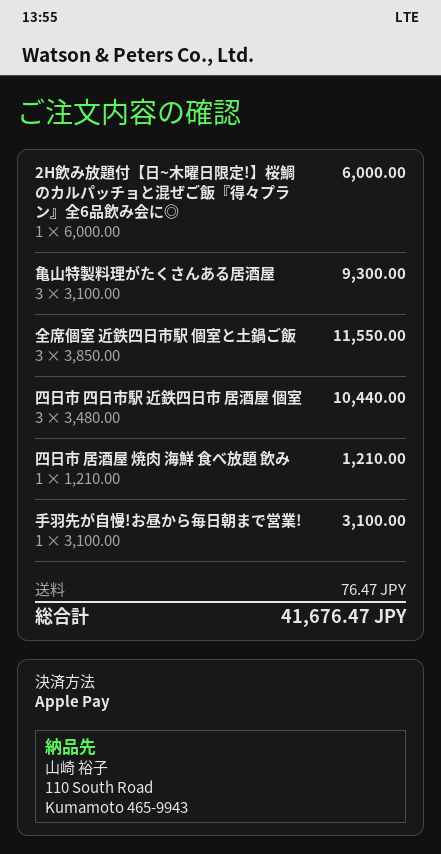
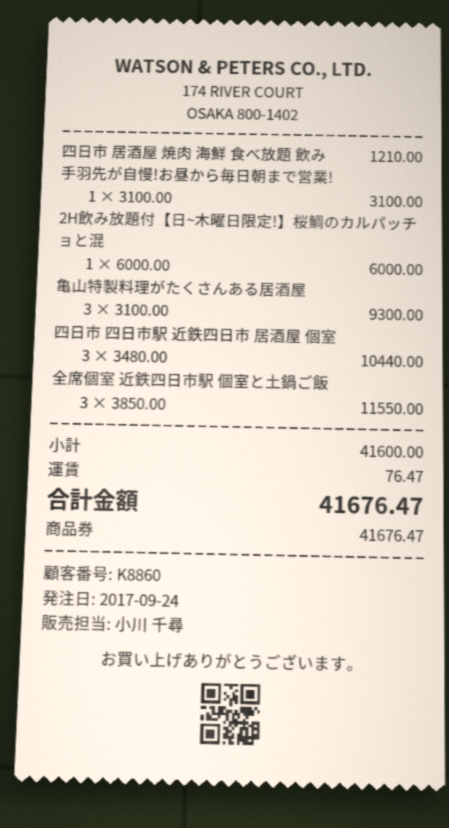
payment method: Apple Pay -> gift card

